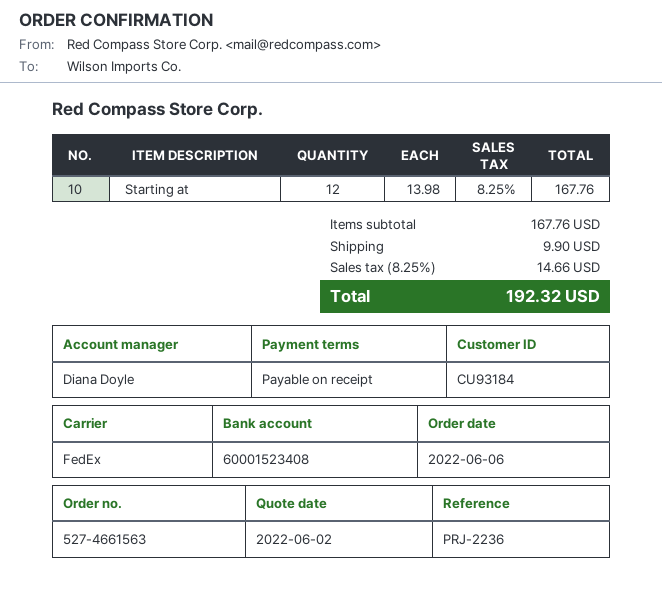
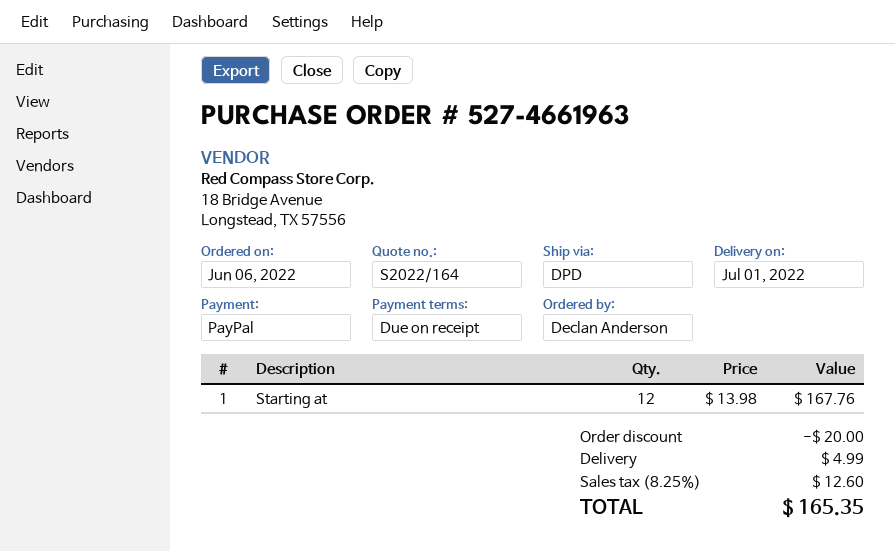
order number: 527-4661563 -> 527-4661963
shipping method: FedEx -> DPD
discount: none -> 20.00
shipping: 9.90 -> 4.99
tax: 8.25% = 14.66 -> 8.25% = 12.60
total: 192.32 -> 165.35

